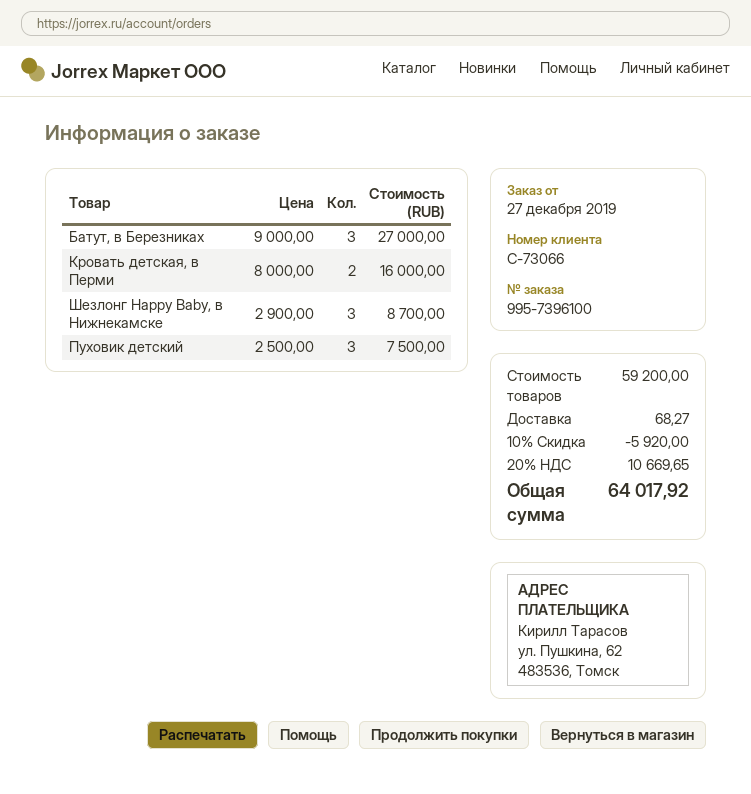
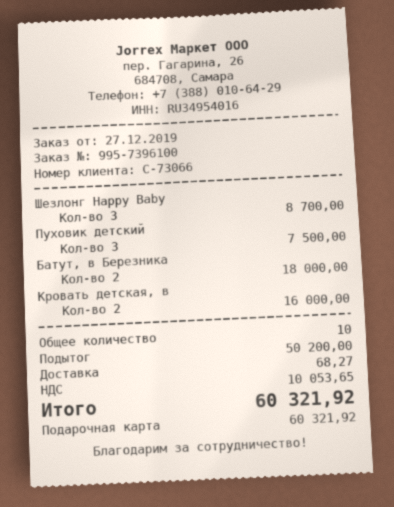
Батут, в Березниках: 3 for 27000.00 -> 2 for 18000.00
subtotal: 59200.00 -> 50200.00
discount: 10% = 5920.00 -> none
tax: 10669.65 -> 10053.65
total: 64017.92 -> 60321.92

